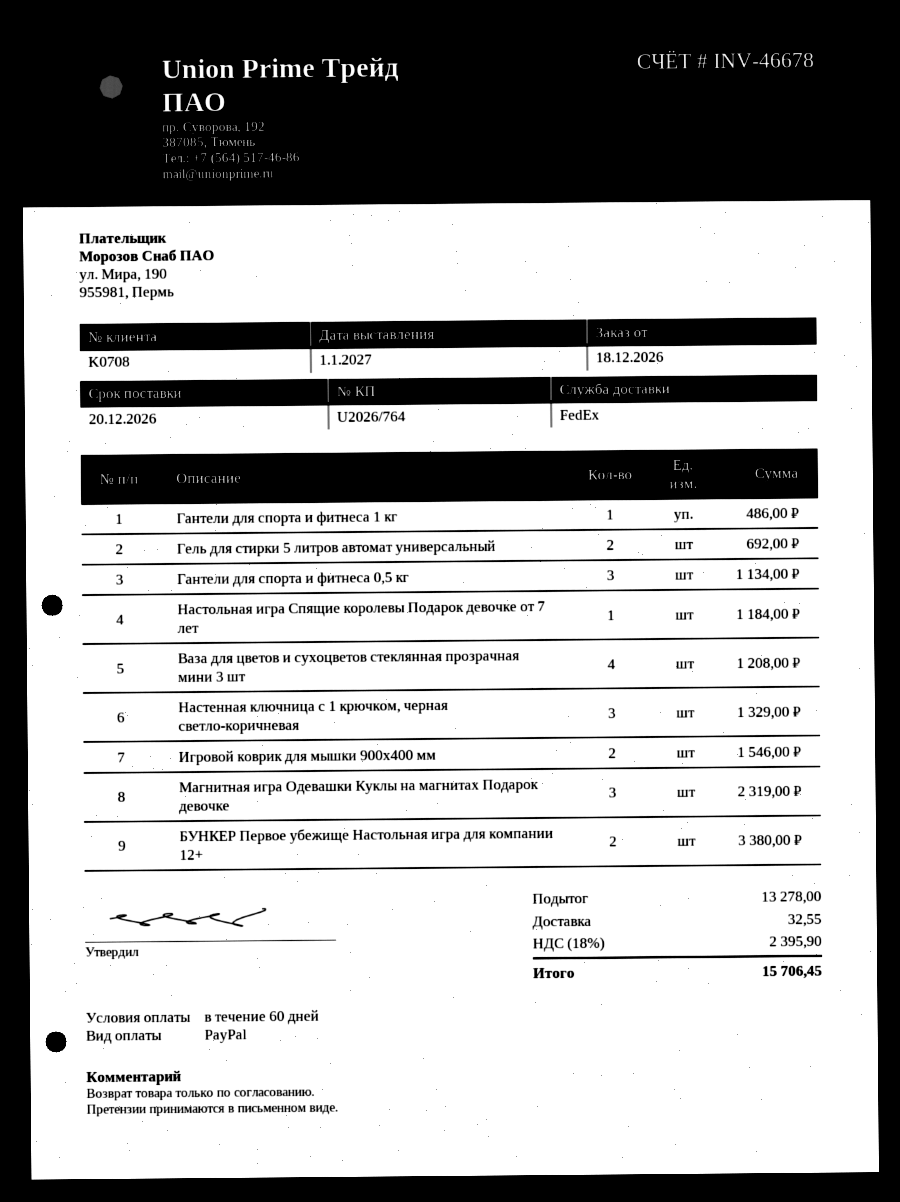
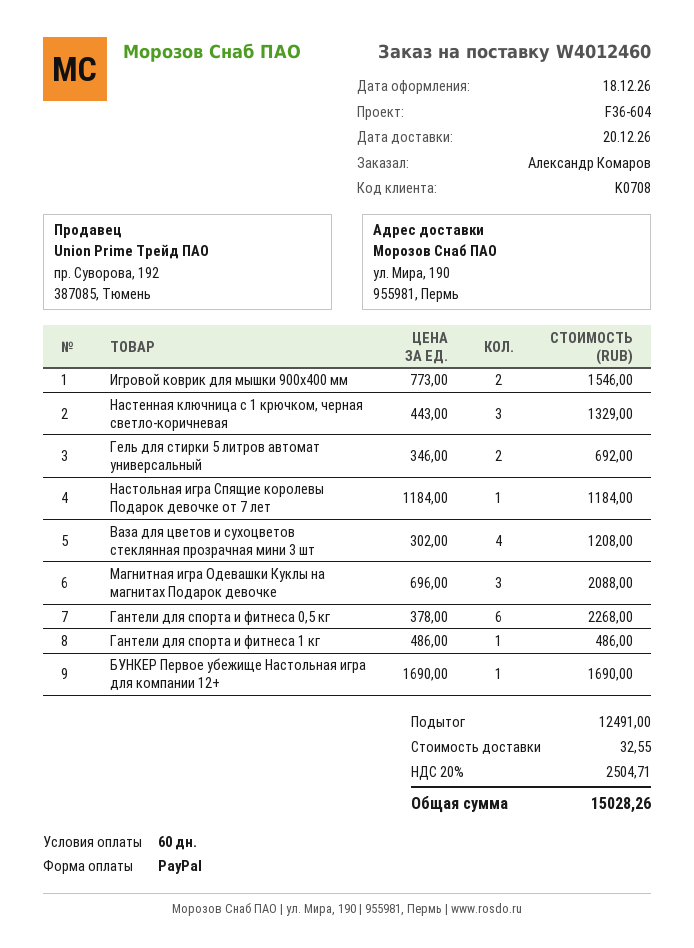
Гантели для спорта и фитнеса 0,5 кг: 3 for 1134.00 -> 6 for 2268.00
Магнитная игра Одевашки Куклы на магнитах Подарок девочке: 3 for 2319.00 -> 3 for 2088.00
БУНКЕР Первое убежище Настольная игра для компании 12+: 2 for 3380.00 -> 1 for 1690.00
subtotal: 13278.00 -> 12491.00
tax: 18% = 2395.90 -> 20% = 2504.71
total: 15706.45 -> 15028.26

